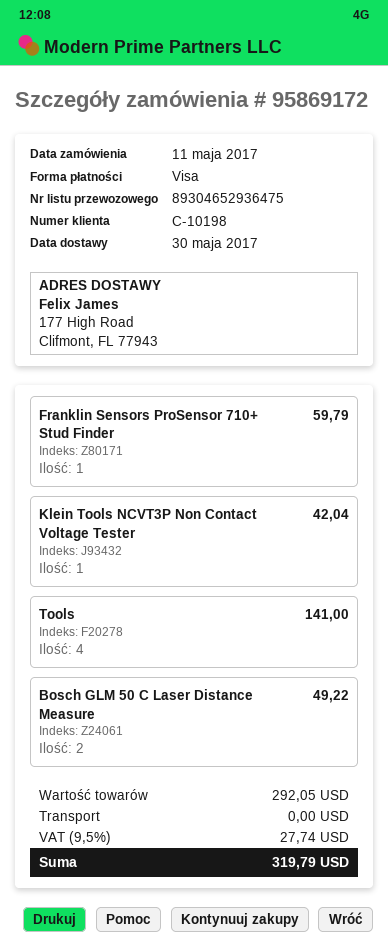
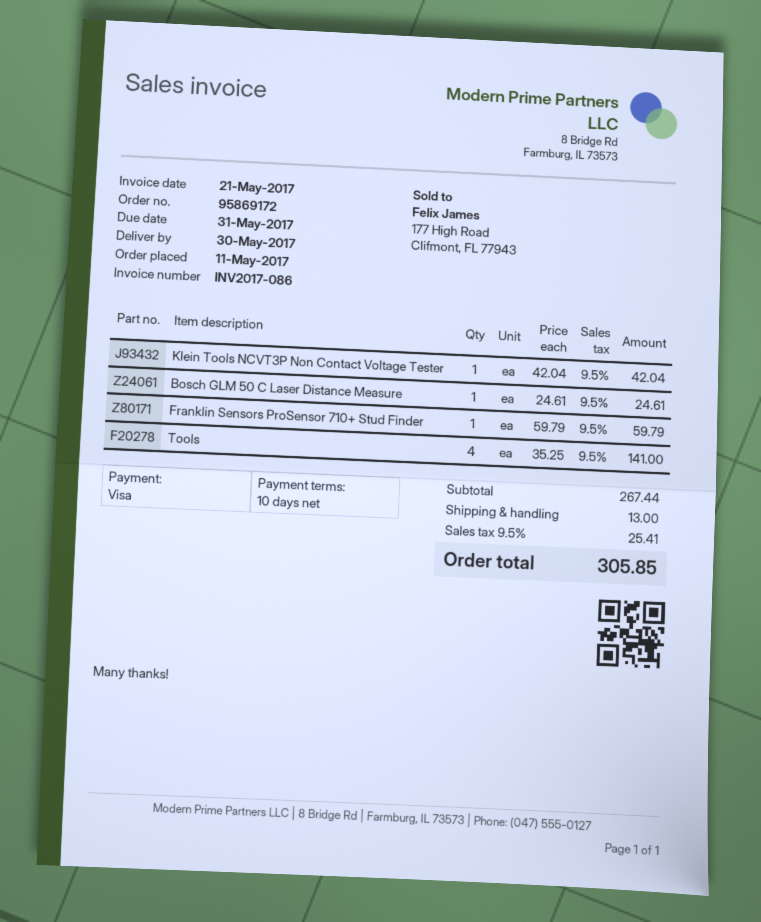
Bosch GLM 50 C Laser Distance Measure: 2 for 49.22 -> 1 for 24.61
subtotal: 292.05 -> 267.44
shipping: 0.00 -> 13.00
tax: 9.5% = 27.74 -> 9.5% = 25.41
total: 319.79 -> 305.85

